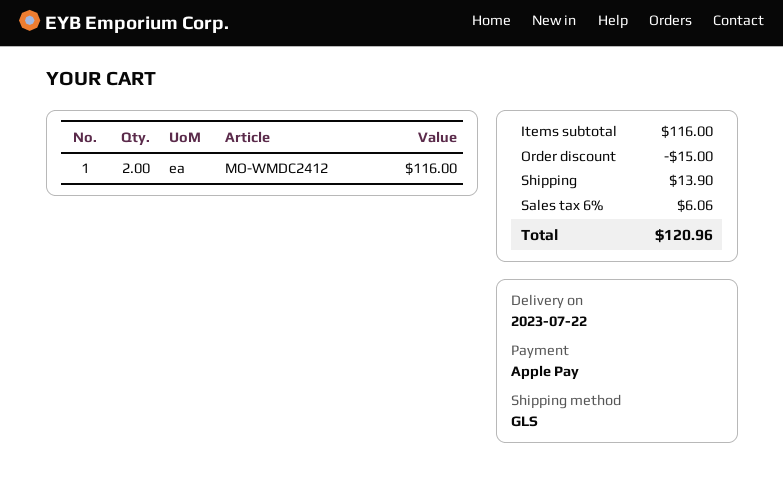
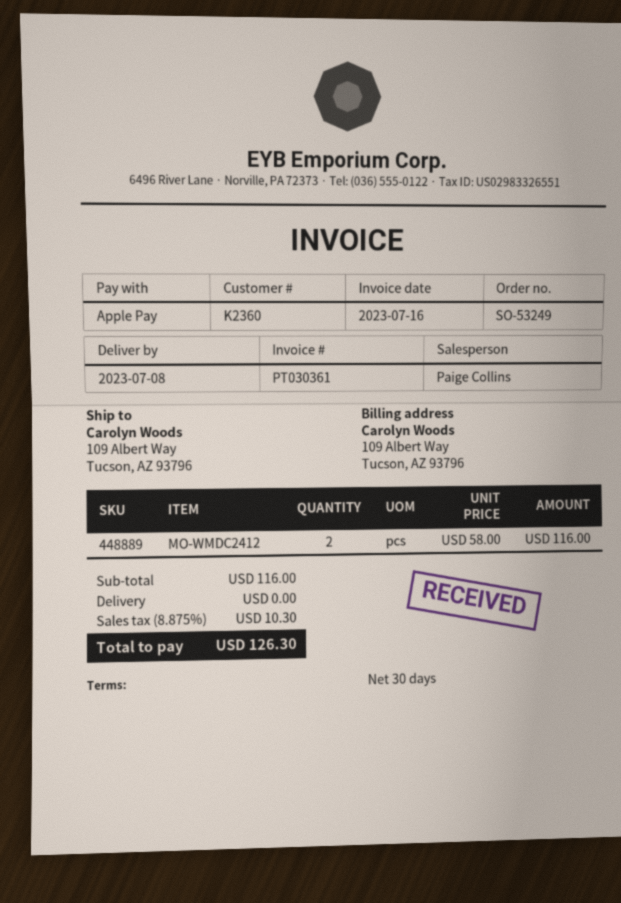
delivery date: 2023-07-22 -> 2023-07-08
discount: 15.00 -> none
shipping: 13.90 -> 0.00
tax: 6% = 6.06 -> 8.875% = 10.30
total: 120.96 -> 126.30

